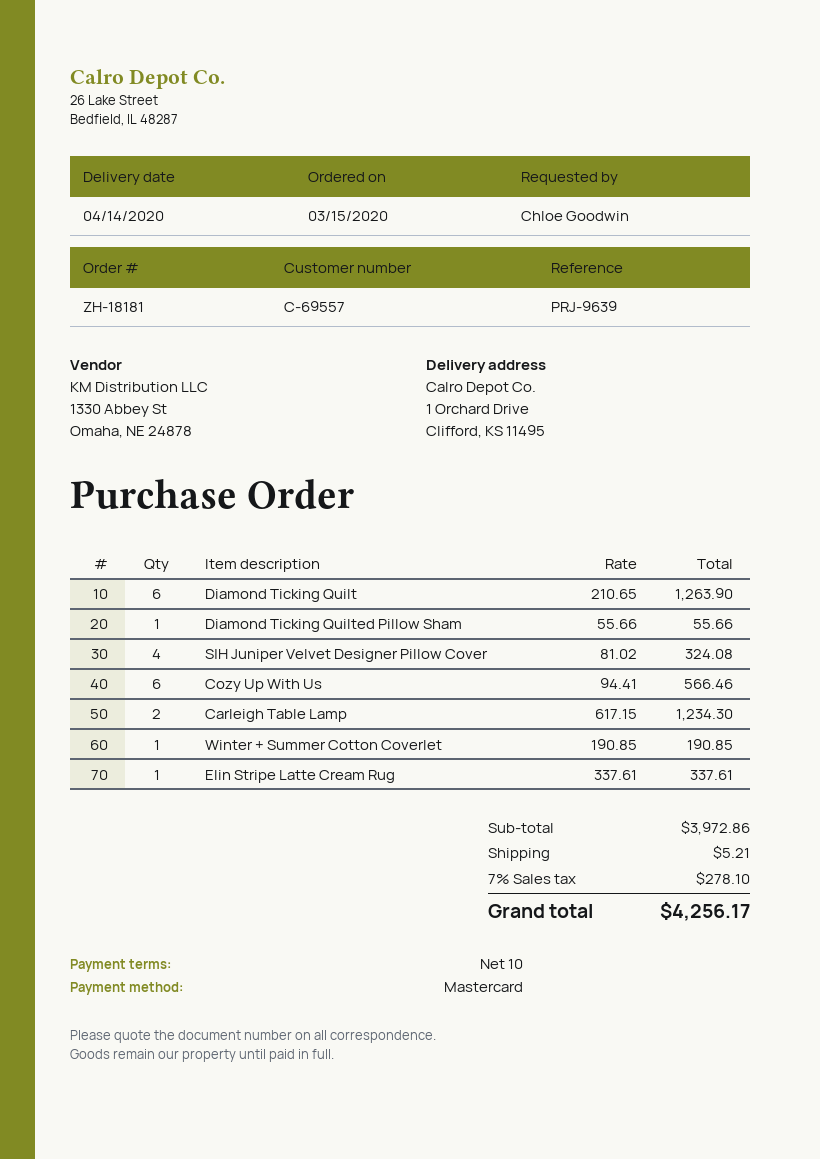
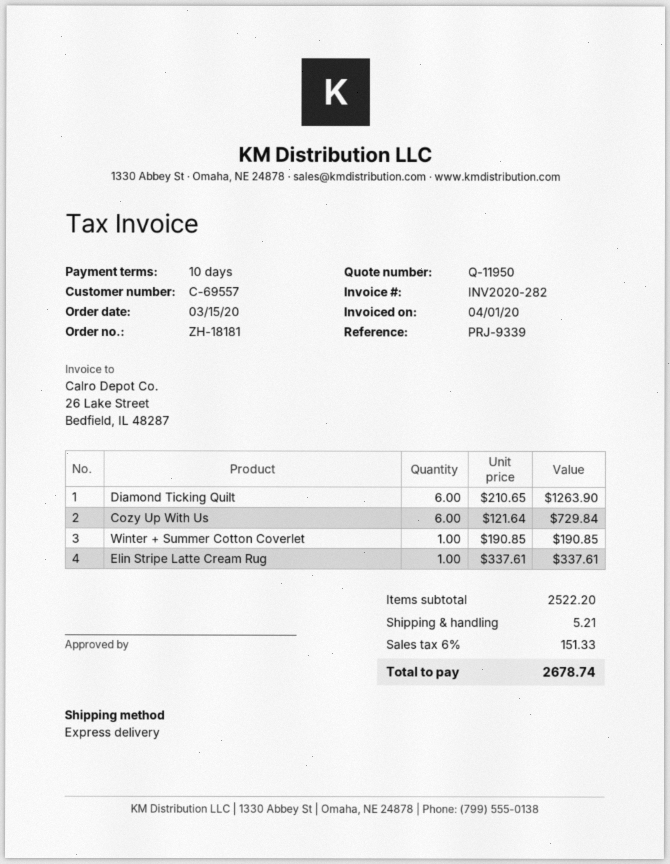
reference: PRJ-9639 -> PRJ-9339
Diamond Ticking Quilted Pillow Sham: 1 x 55.66 = 55.66 -> none
S|H Juniper Velvet Designer Pillow Cover: 4 x 81.02 = 324.08 -> none
Cozy Up With Us: 6 x 94.41 = 566.46 -> 6 x 121.64 = 729.84
Carleigh Table Lamp: 2 x 617.15 = 1234.30 -> none
subtotal: 3972.86 -> 2522.20
tax: 7% = 278.10 -> 6% = 151.33
total: 4256.17 -> 2678.74

